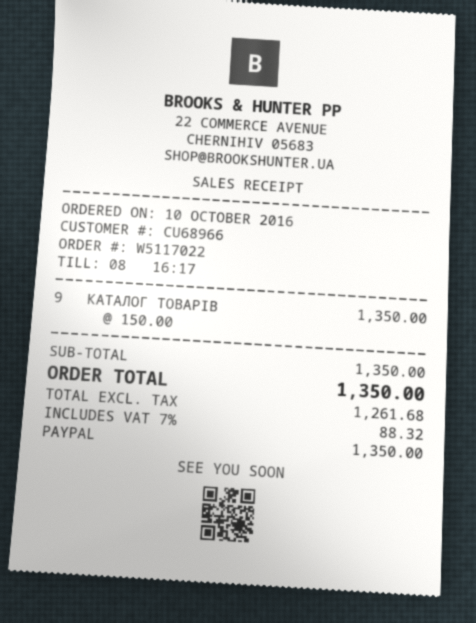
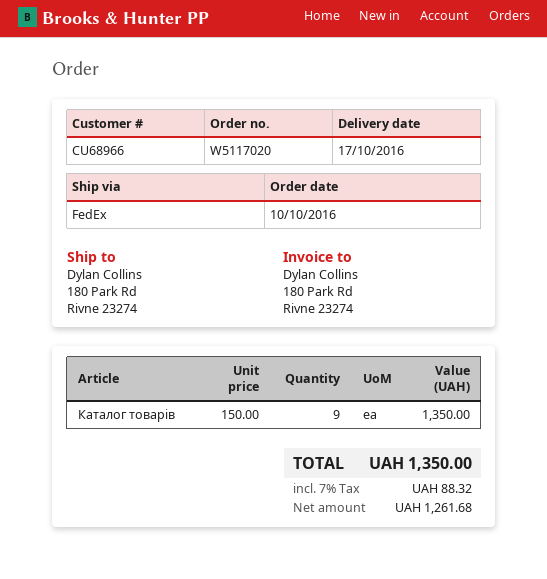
order number: W5117022 -> W5117020

